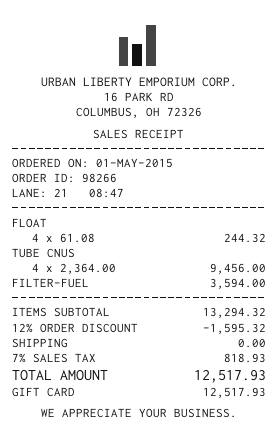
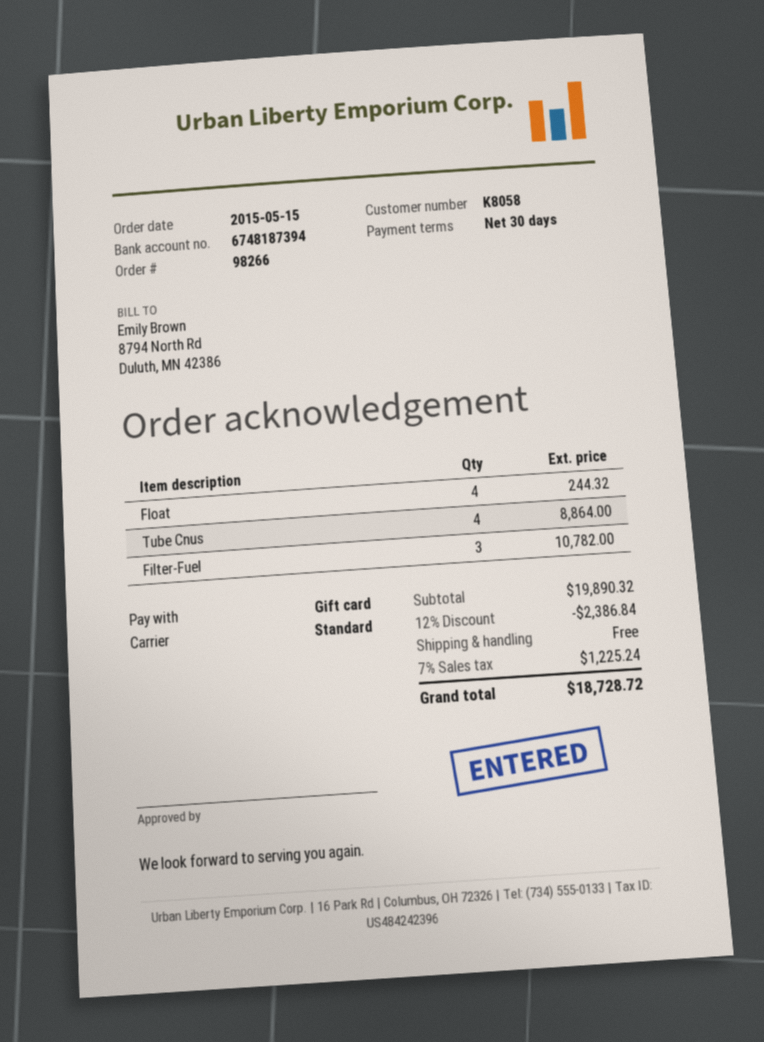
order date: 2015-05-01 -> 2015-05-15
TUBE CNUS: 4 for 9456.00 -> 4 for 8864.00
FILTER-FUEL: 1 for 3594.00 -> 3 for 10782.00
subtotal: 13294.32 -> 19890.32
discount: 12% = 1595.32 -> 12% = 2386.84
tax: 7% = 818.93 -> 7% = 1225.24
total: 12517.93 -> 18728.72

